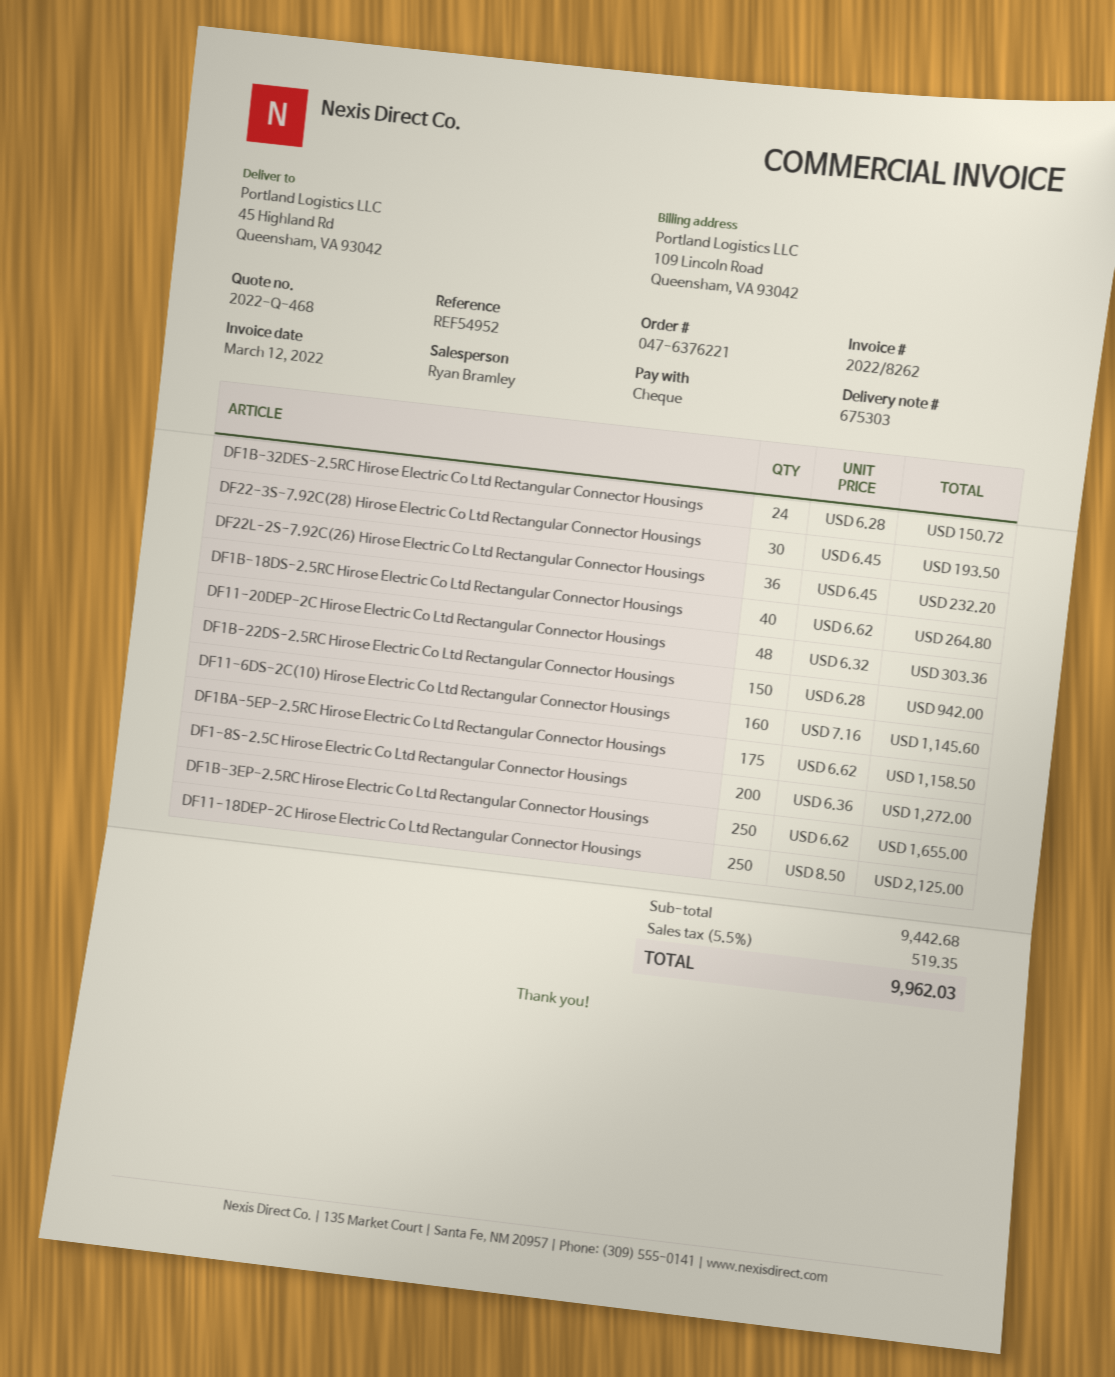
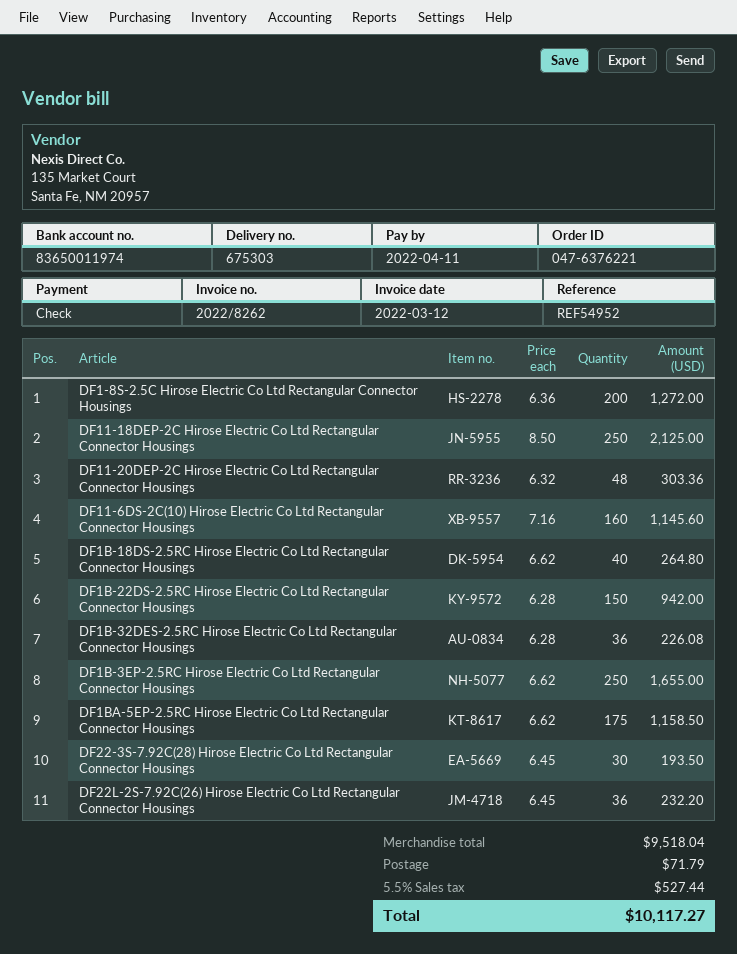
DF1B-32DES-2.5RC Hirose Electric Co Ltd Rectangular Connector Housings: 24 x 6.28 = 150.72 -> 36 x 6.28 = 226.08
subtotal: 9442.68 -> 9518.04
shipping: none -> 71.79
tax: 5.5% = 519.35 -> 5.5% = 527.44
total: 9962.03 -> 10117.27

